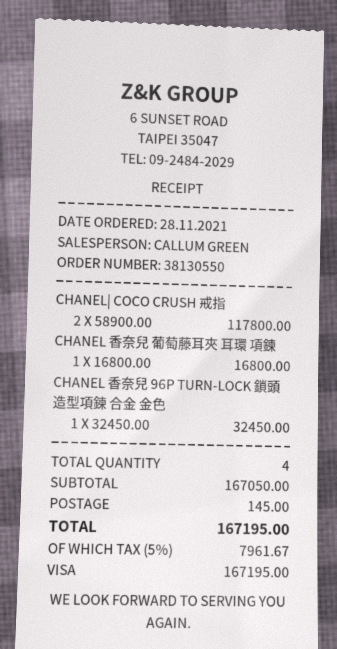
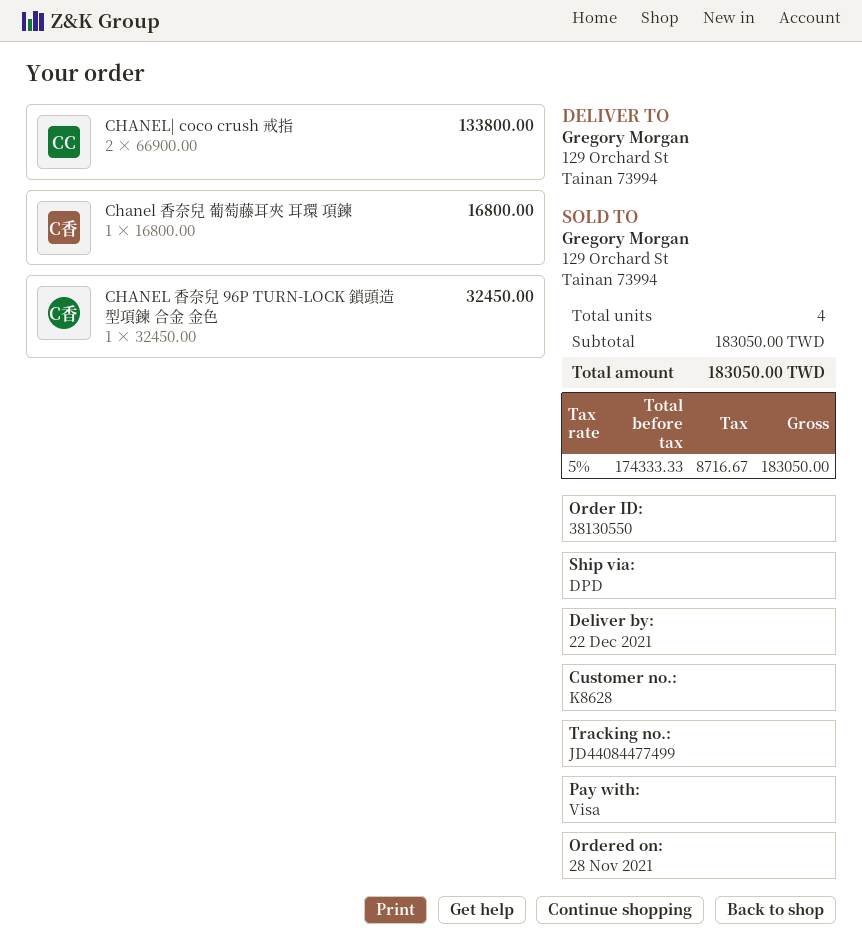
CHANEL| COCO CRUSH 戒指: 2 x 58900.00 = 117800.00 -> 2 x 66900.00 = 133800.00
subtotal: 167050.00 -> 183050.00
shipping: 145.00 -> none
tax: 5% = 7961.67 -> 5% = 8716.67
total: 167195.00 -> 183050.00

